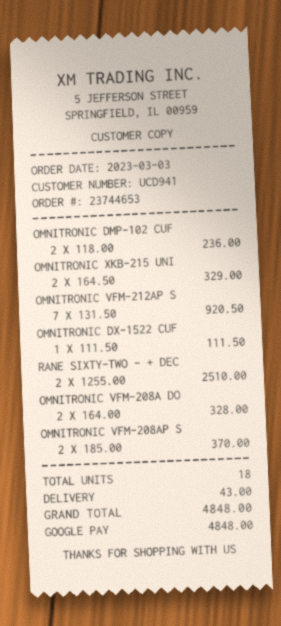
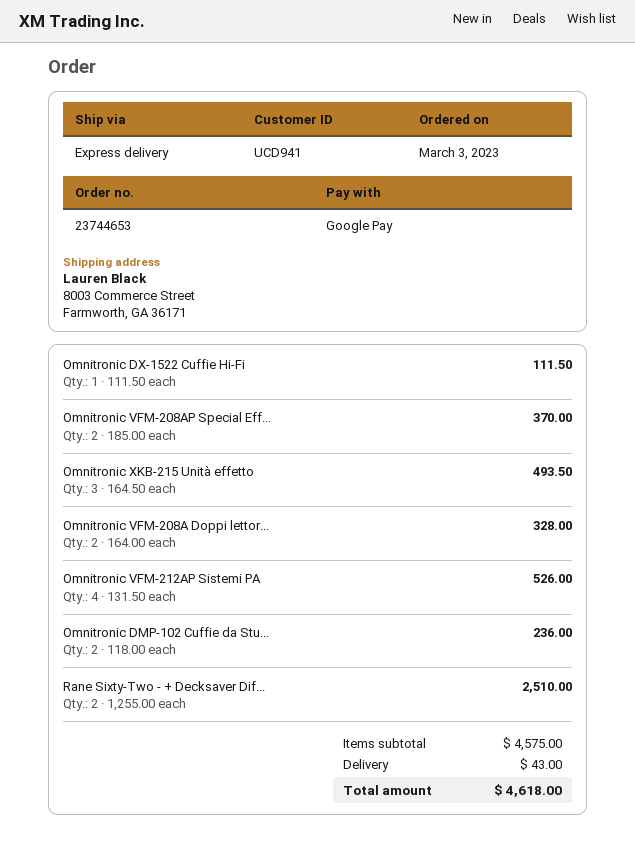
OMNITRONIC XKB-215 UNI: 2 x 164.50 = 329.00 -> 3 x 164.50 = 493.50
OMNITRONIC VFM-212AP S: 7 x 131.50 = 920.50 -> 4 x 131.50 = 526.00
total: 4848.00 -> 4618.00

